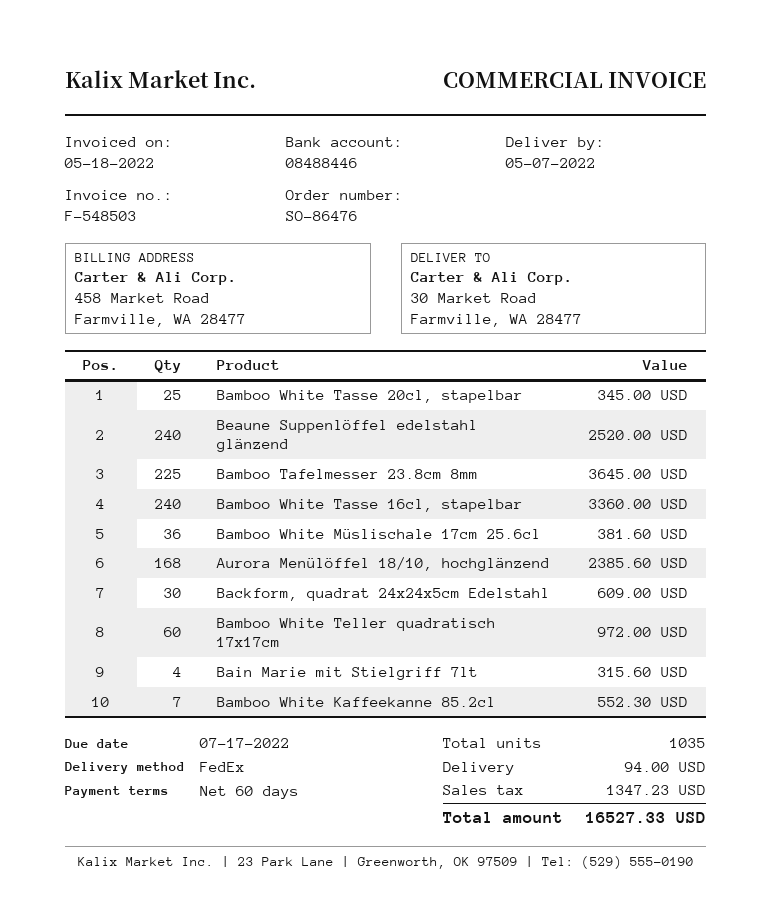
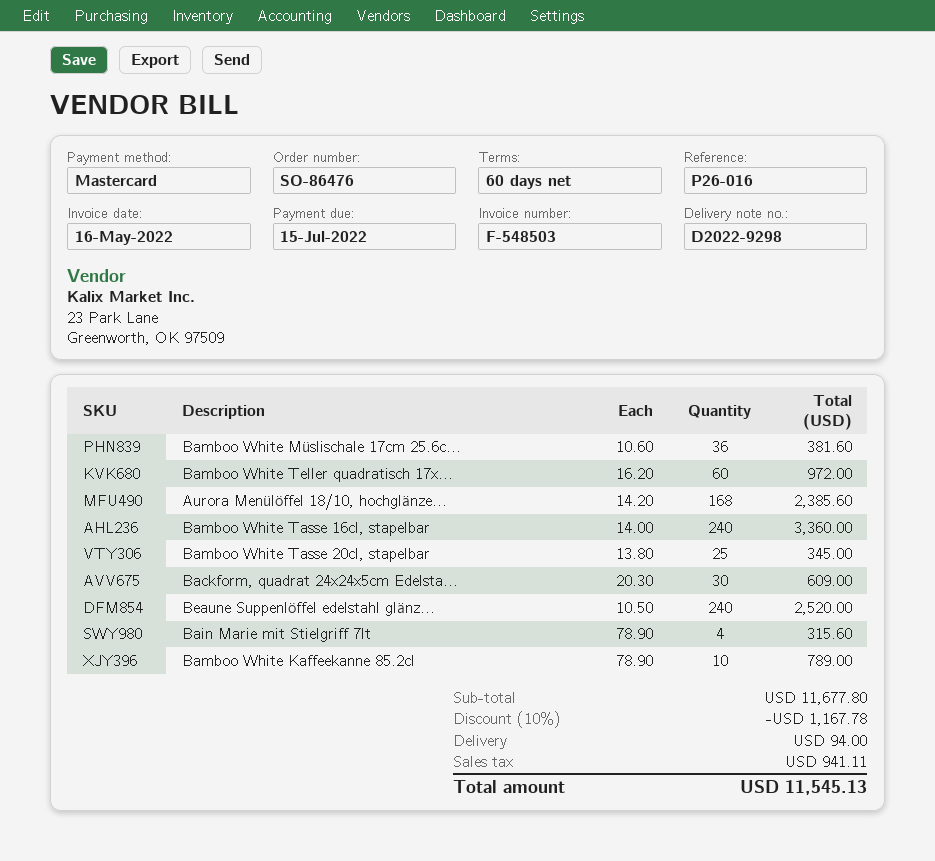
invoice date: 2022-05-18 -> 2022-05-16
due date: 2022-07-17 -> 2022-07-15
Bamboo Tafelmesser 23.8cm 8mm: 225 for 3645.00 -> none
Bamboo White Kaffeekanne 85.2cl: 7 for 552.30 -> 10 for 789.00
discount: none -> 10% = 1167.78
tax: 1347.23 -> 941.11
total: 16527.33 -> 11545.13

